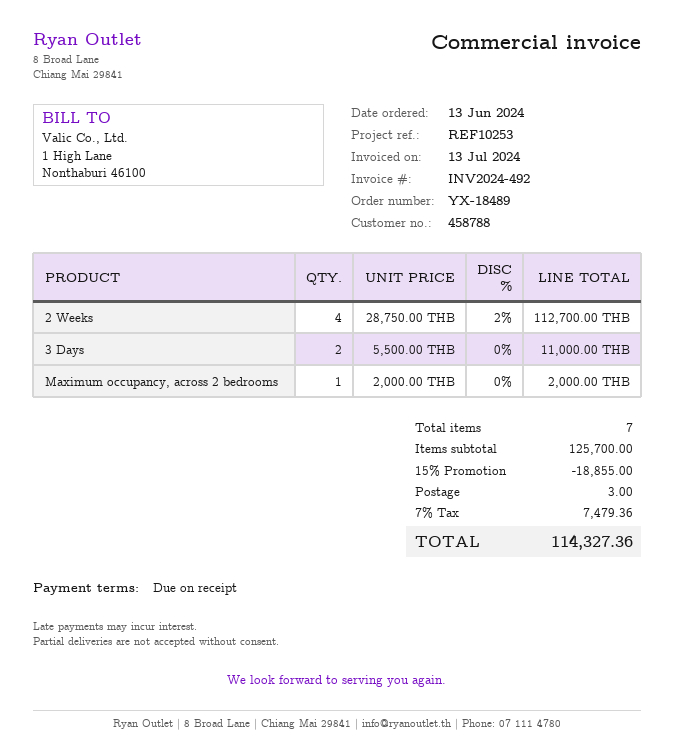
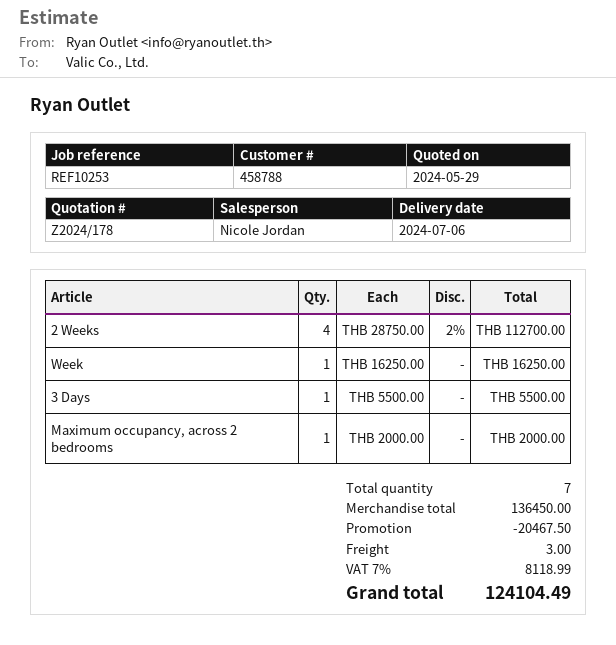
3 Days: 2 x 5500.00 = 11000.00 -> 1 x 5500.00 = 5500.00
Week: none -> 1 x 16250.00 = 16250.00
subtotal: 125700.00 -> 136450.00
discount: 18855.00 -> 20467.50
tax: 7% = 7479.36 -> 7% = 8118.99
total: 114327.36 -> 124104.49

